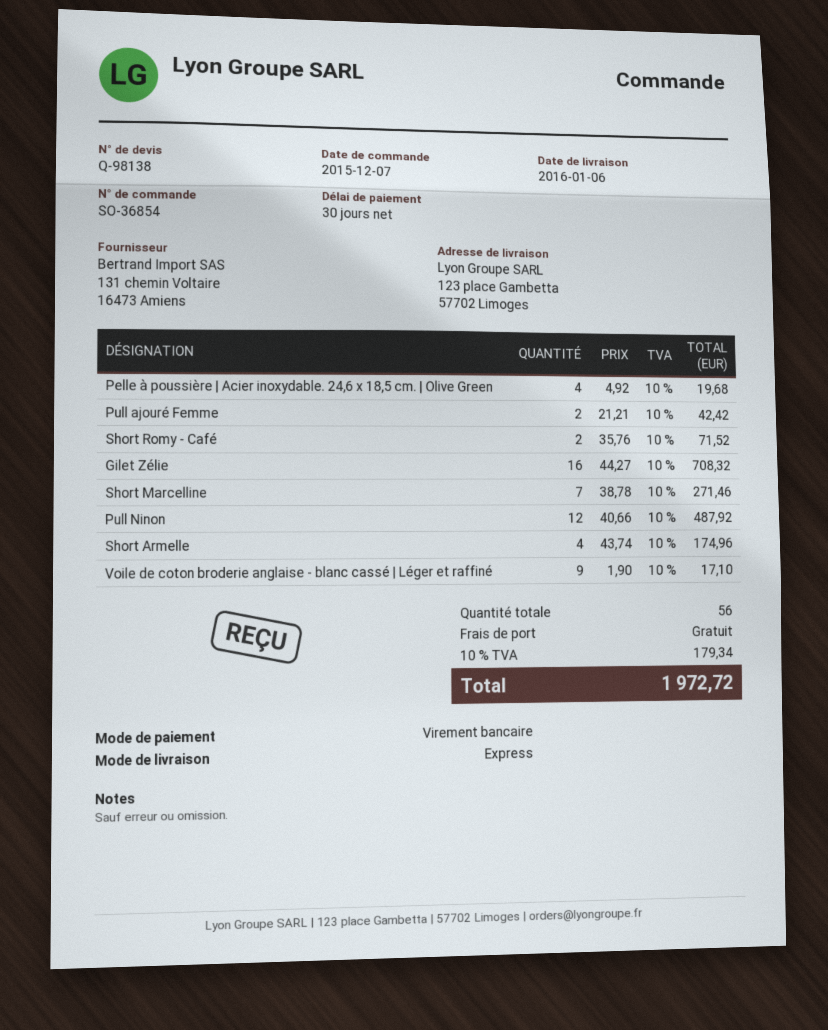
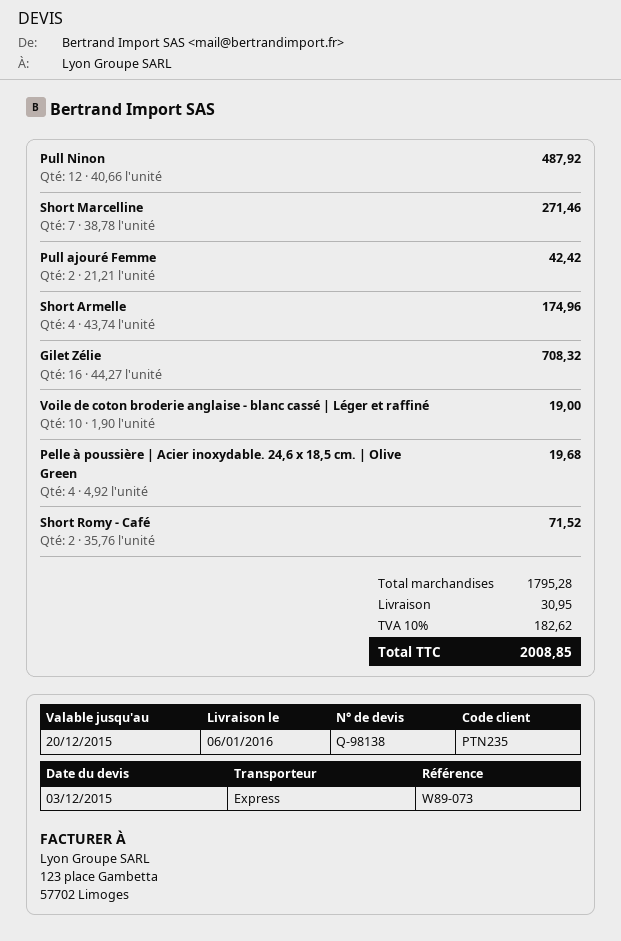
Voile de coton broderie anglaise - blanc cassé | Léger et raffiné: 9 x 1.90 = 17.10 -> 10 x 1.90 = 19.00
shipping: 0.00 -> 30.95
tax: 10% = 179.34 -> 10% = 182.62
total: 1972.72 -> 2008.85

